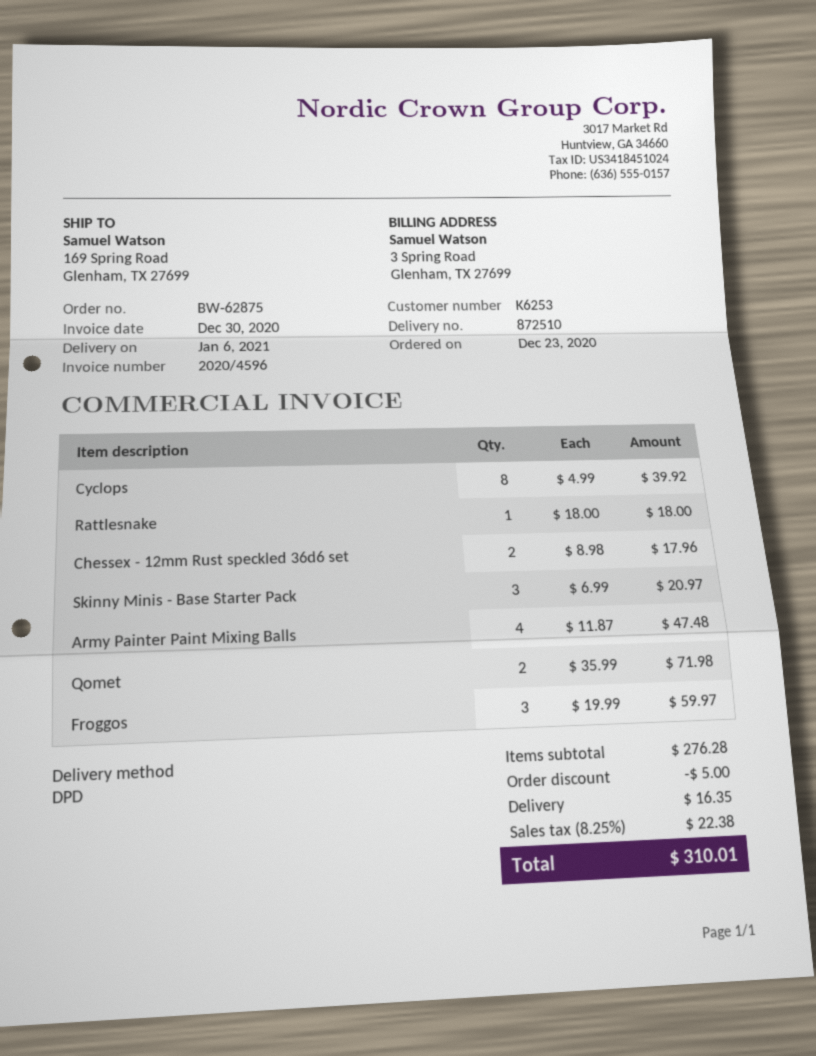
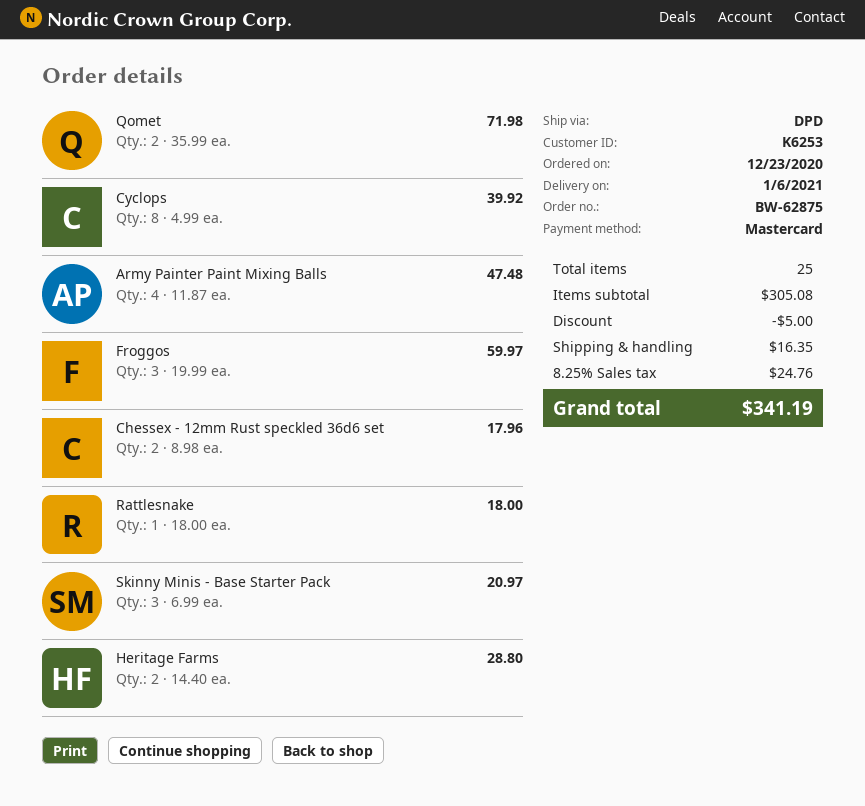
Heritage Farms: none -> 2 x 14.40 = 28.80
subtotal: 276.28 -> 305.08
tax: 8.25% = 22.38 -> 8.25% = 24.76
total: 310.01 -> 341.19

